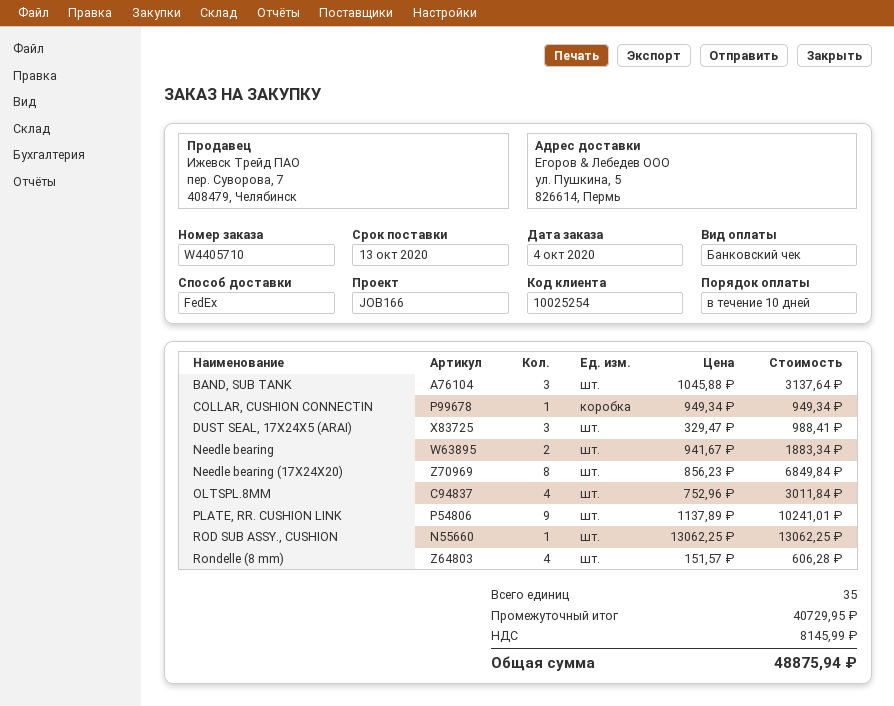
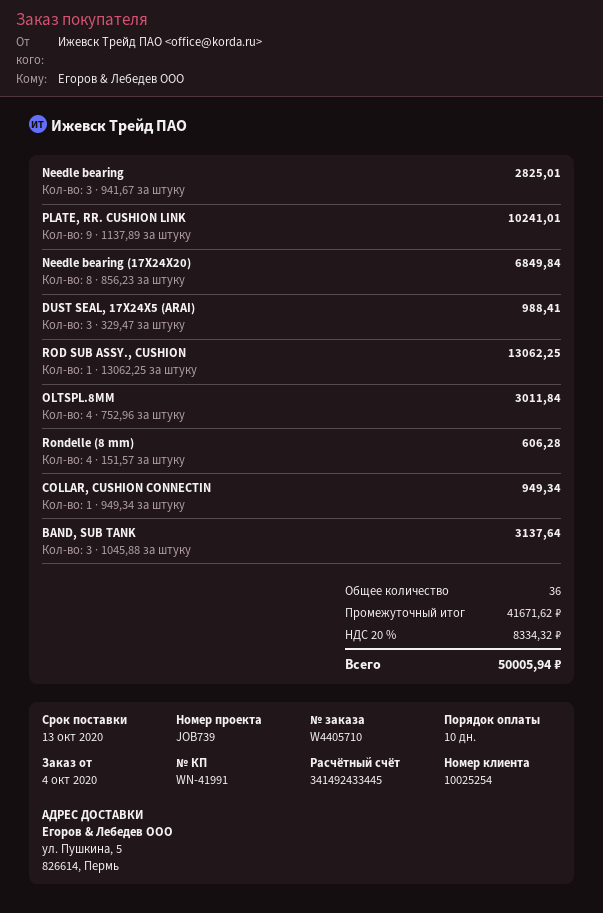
reference: JOB166 -> JOB739
Needle bearing: 2 x 941.67 = 1883.34 -> 3 x 941.67 = 2825.01
total quantity: 35 -> 36
subtotal: 40729.95 -> 41671.62
tax: 8145.99 -> 8334.32
total: 48875.94 -> 50005.94

